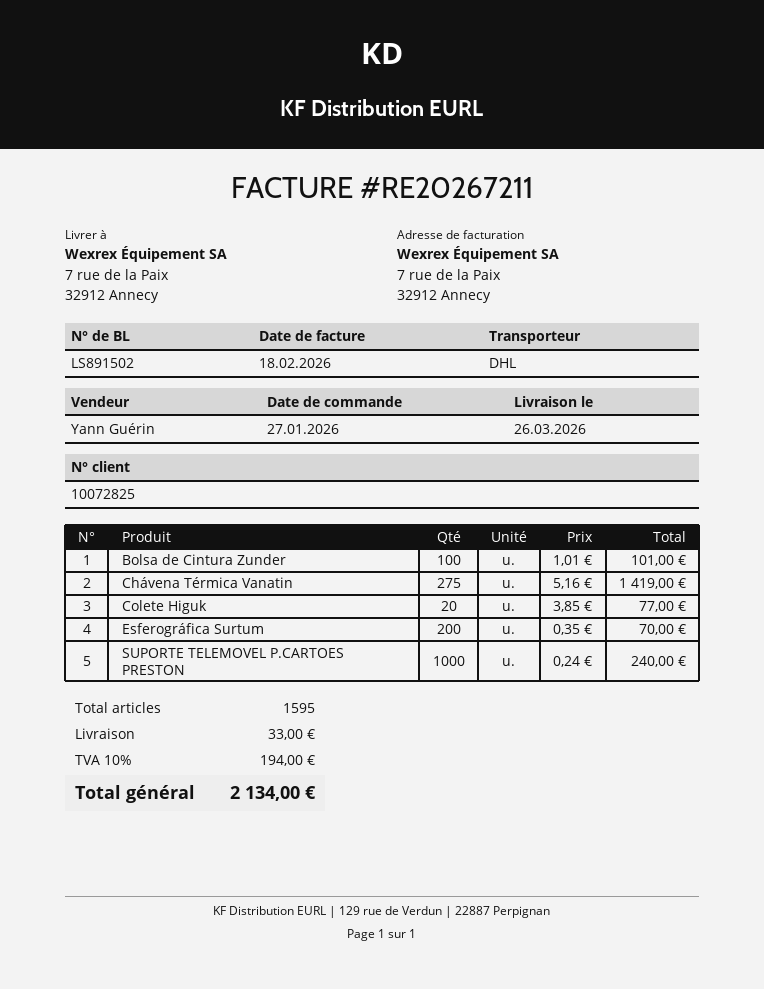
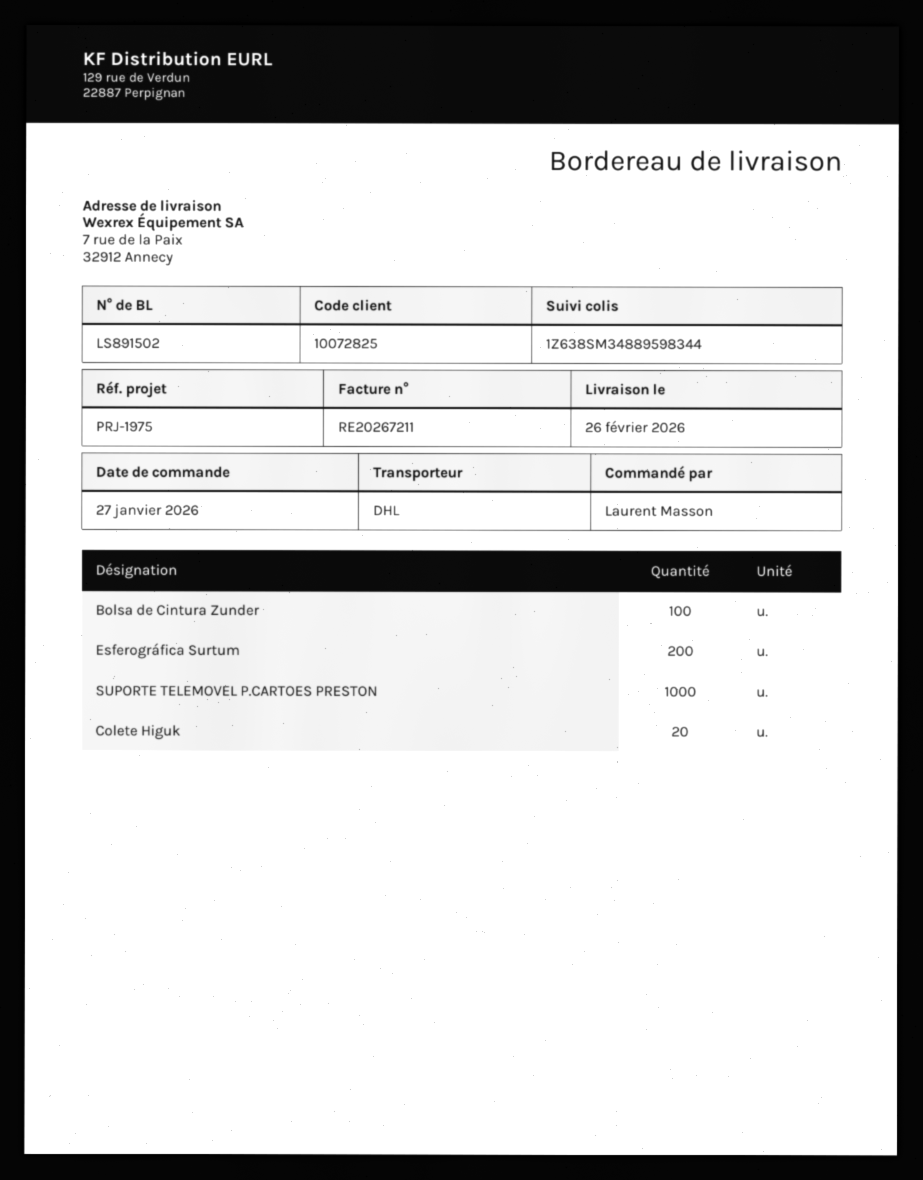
delivery date: 2026-03-26 -> 2026-02-26
Chávena Térmica Vanatin: 275 -> none

